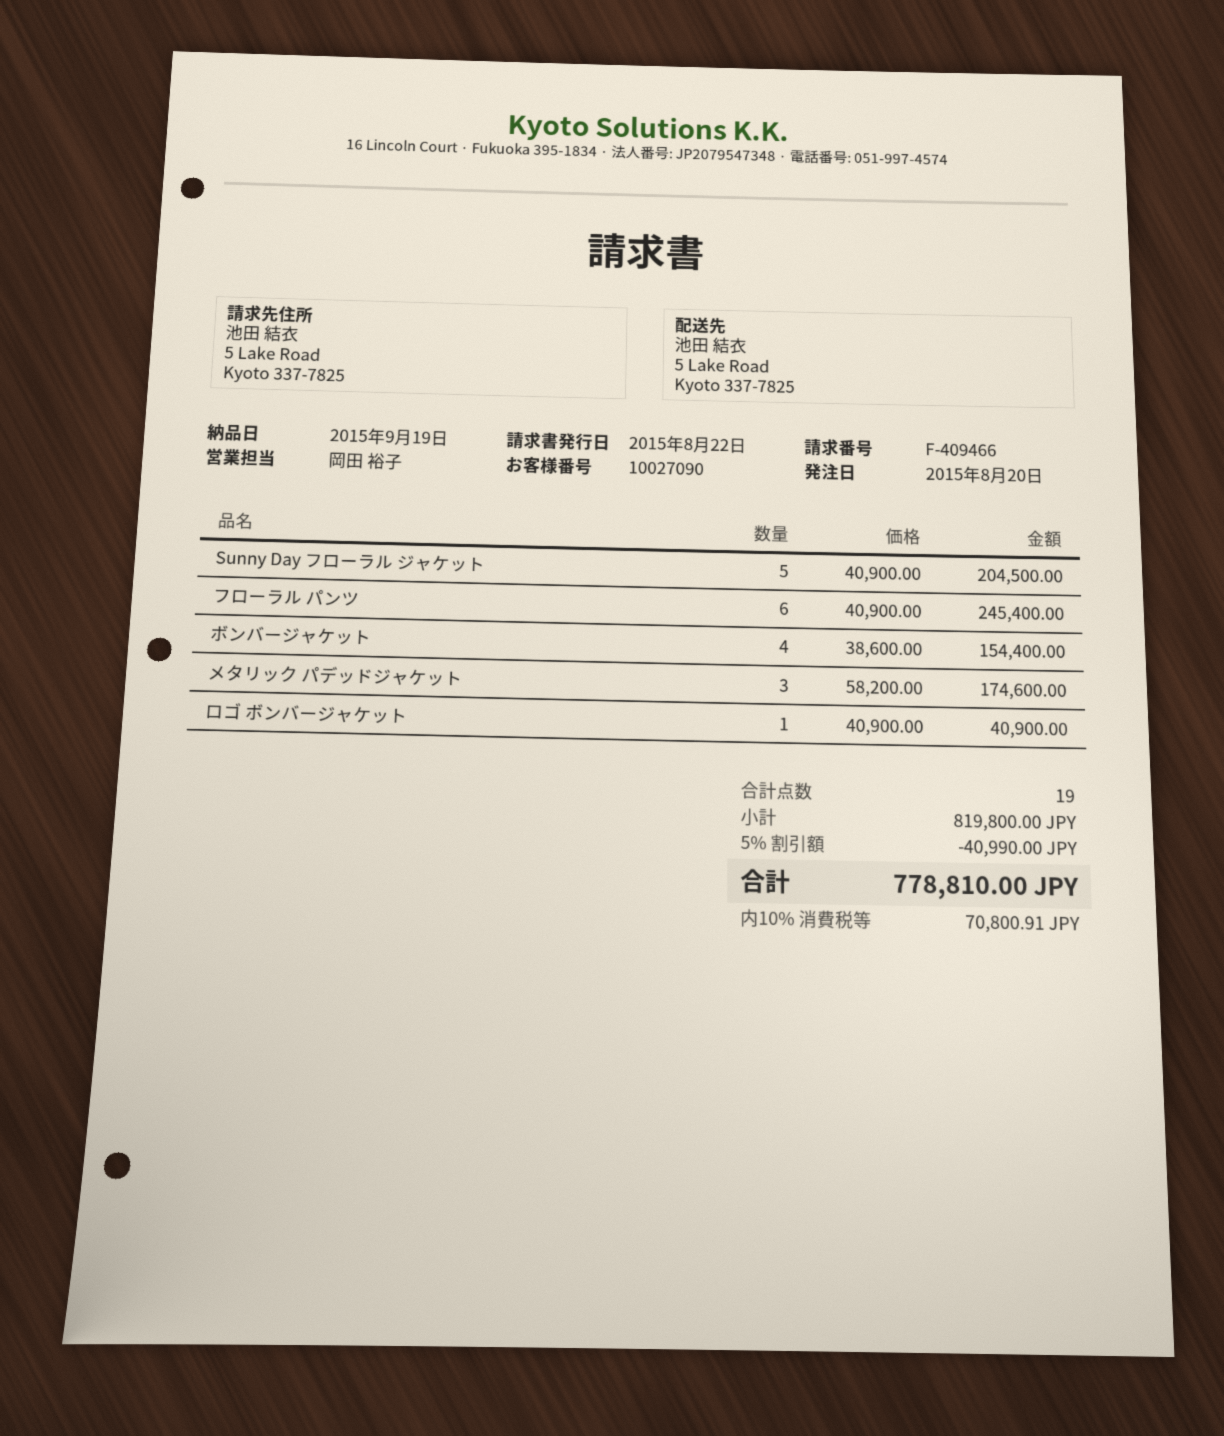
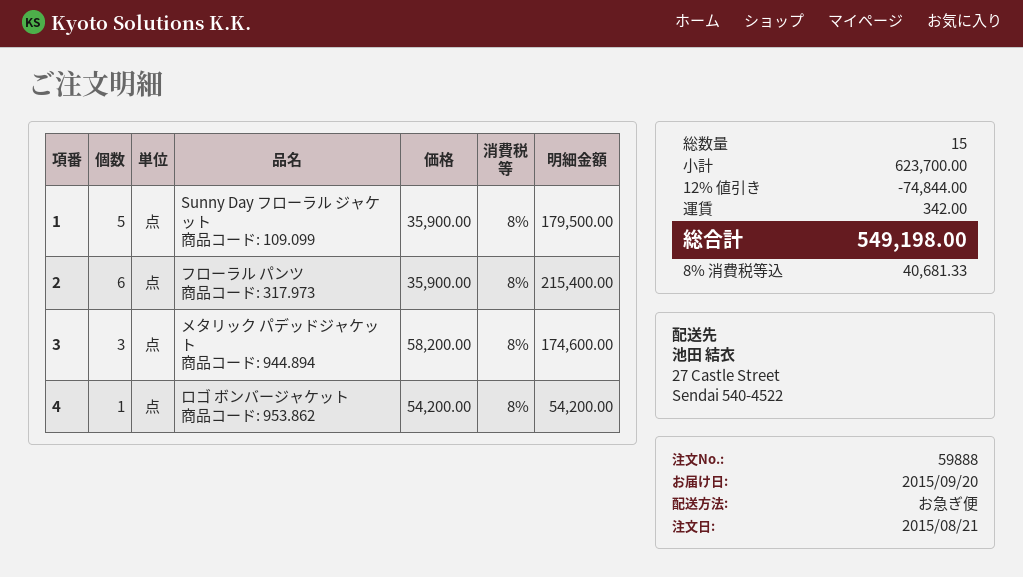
order date: 2015-08-20 -> 2015-08-21
delivery date: 2015-09-19 -> 2015-09-20
ship to: 5 Lake Road, Kyoto 337-7825 -> 27 Castle Street, Sendai 540-4522
Sunny Day フローラル ジャケット: 5 x 40900.00 = 204500.00 -> 5 x 35900.00 = 179500.00
フローラル パンツ: 6 x 40900.00 = 245400.00 -> 6 x 35900.00 = 215400.00
ボンバージャケット: 4 x 38600.00 = 154400.00 -> none
ロゴ ボンバージャケット: 1 x 40900.00 = 40900.00 -> 1 x 54200.00 = 54200.00
total quantity: 19 -> 15
subtotal: 819800.00 -> 623700.00
discount: 5% = 40990.00 -> 12% = 74844.00
shipping: none -> 342.00
tax: 10% = 70800.91 -> 8% = 40681.33
total: 778810.00 -> 549198.00

